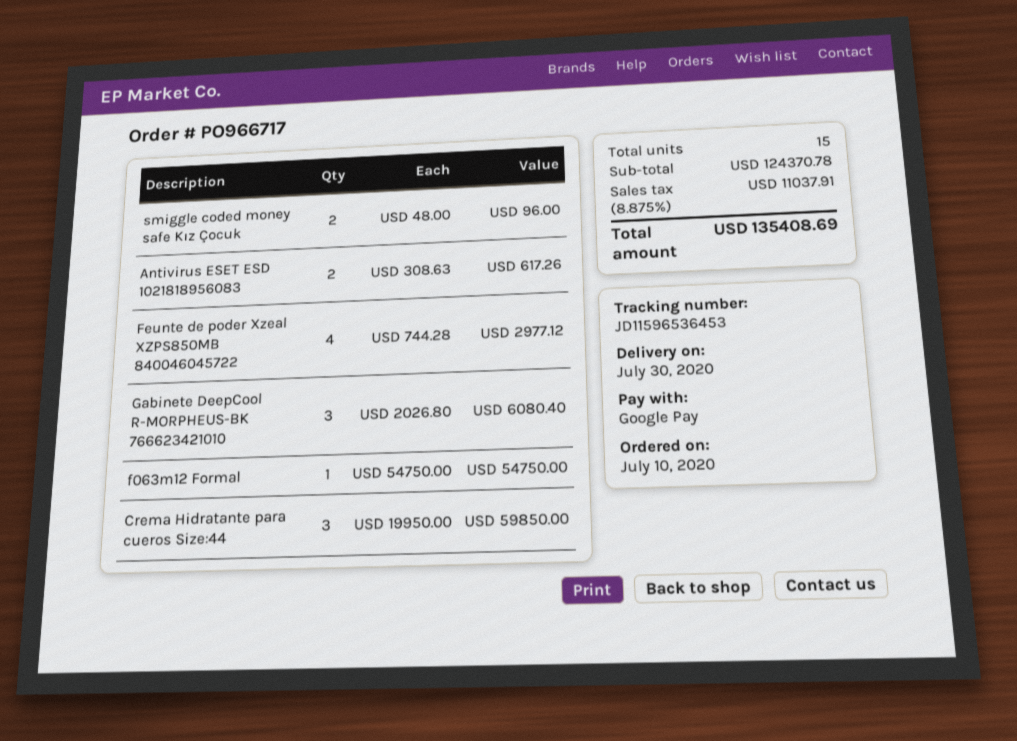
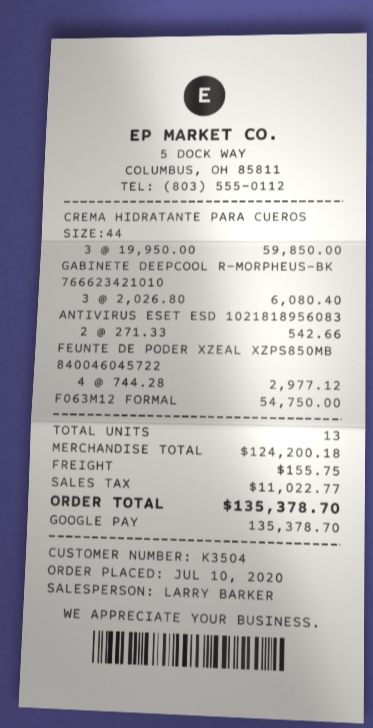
smiggle coded money safe Kız Çocuk: 2 x 48.00 = 96.00 -> none
Antivirus ESET ESD 1021818956083: 2 x 308.63 = 617.26 -> 2 x 271.33 = 542.66
total quantity: 15 -> 13
subtotal: 124370.78 -> 124200.18
shipping: none -> 155.75
tax: 11037.91 -> 11022.77
total: 135408.69 -> 135378.70

